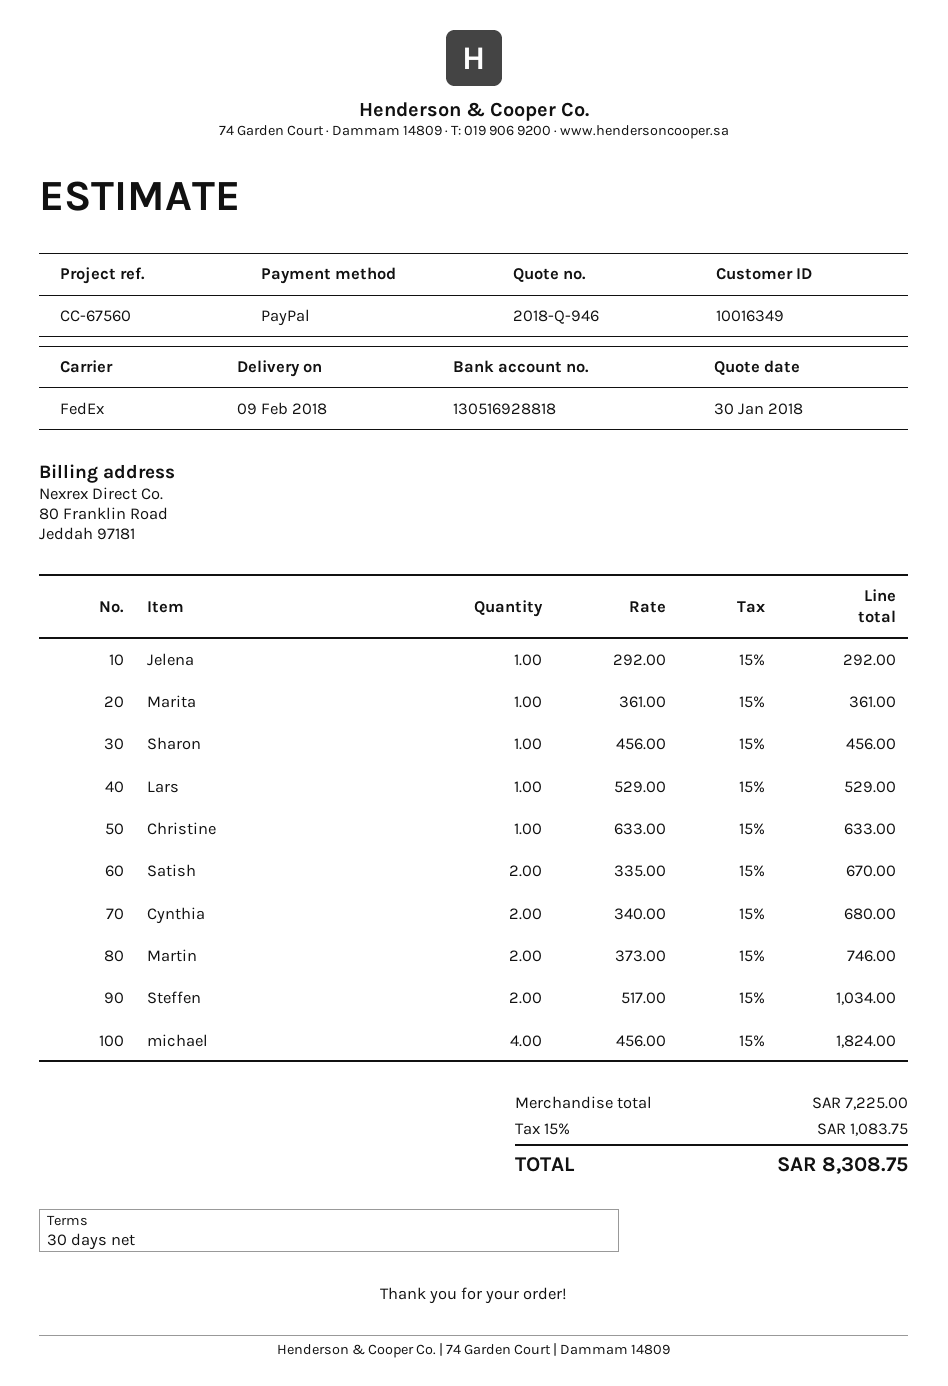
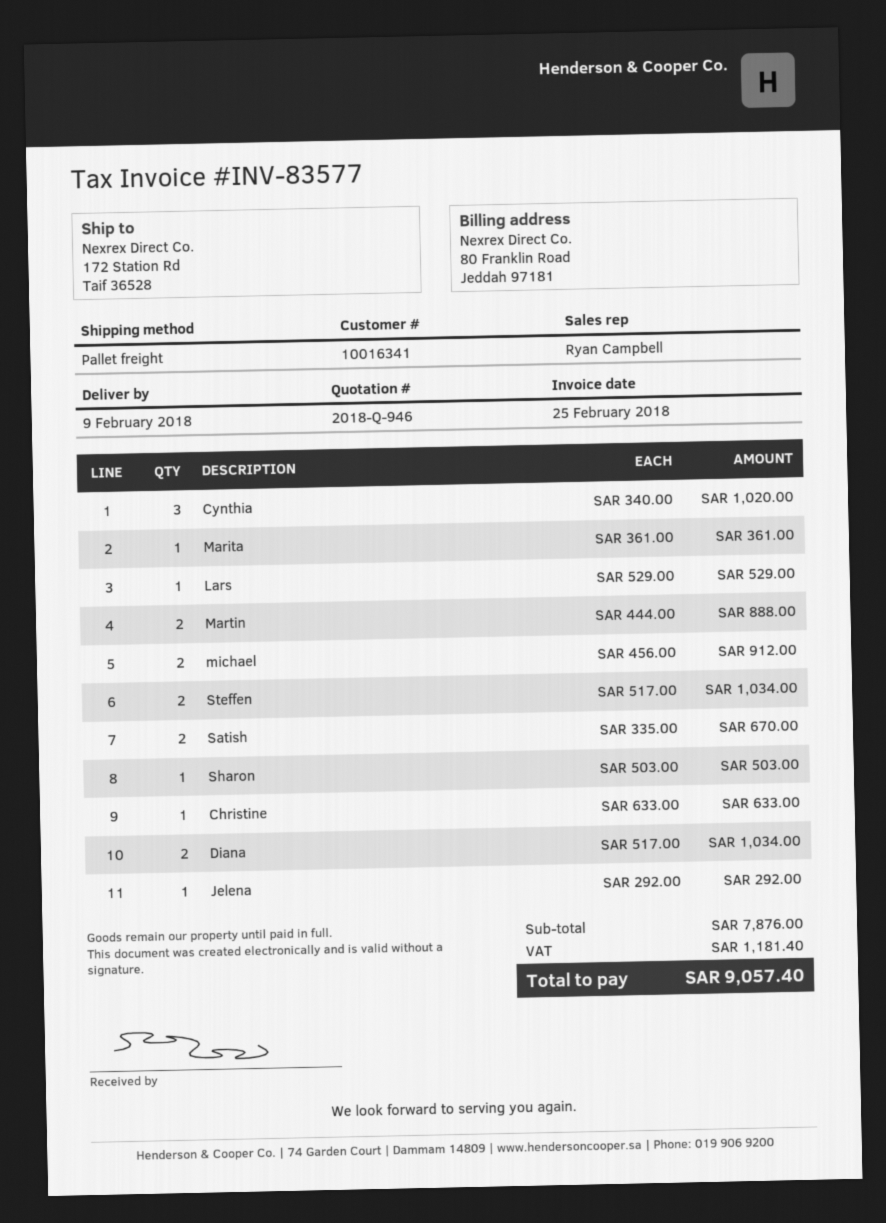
customer number: 10016349 -> 10016341
shipping method: FedEx -> pallet freight
Sharon: 1 x 456.00 = 456.00 -> 1 x 503.00 = 503.00
Cynthia: 2 x 340.00 = 680.00 -> 3 x 340.00 = 1020.00
Martin: 2 x 373.00 = 746.00 -> 2 x 444.00 = 888.00
michael: 4 x 456.00 = 1824.00 -> 2 x 456.00 = 912.00
Diana: none -> 2 x 517.00 = 1034.00
subtotal: 7225.00 -> 7876.00
tax: 1083.75 -> 1181.40
total: 8308.75 -> 9057.40

